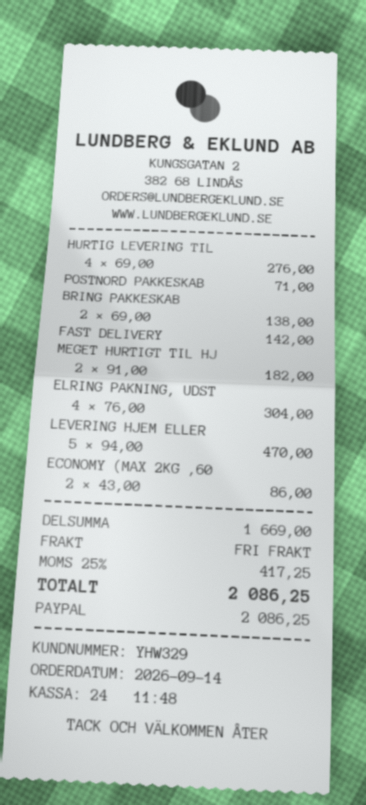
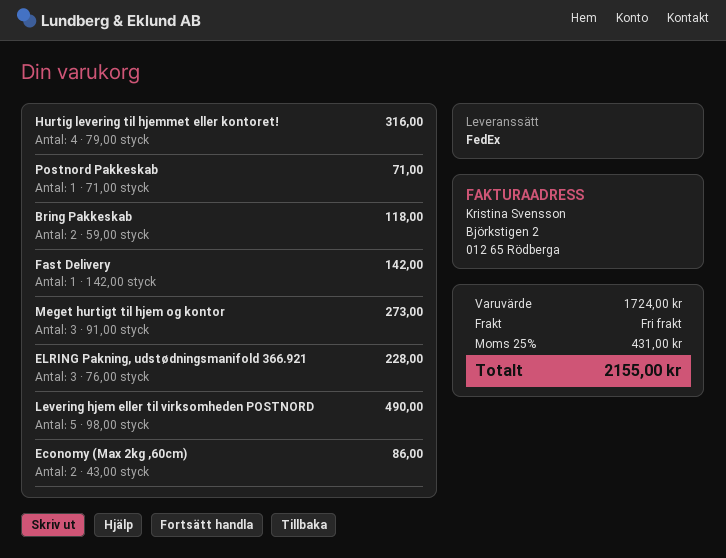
HURTIG LEVERING TIL: 4 x 69.00 = 276.00 -> 4 x 79.00 = 316.00
BRING PAKKESKAB: 2 x 69.00 = 138.00 -> 2 x 59.00 = 118.00
MEGET HURTIGT TIL HJ: 2 x 91.00 = 182.00 -> 3 x 91.00 = 273.00
ELRING PAKNING, UDST: 4 x 76.00 = 304.00 -> 3 x 76.00 = 228.00
LEVERING HJEM ELLER: 5 x 94.00 = 470.00 -> 5 x 98.00 = 490.00
subtotal: 1669.00 -> 1724.00
tax: 25% = 417.25 -> 25% = 431.00
total: 2086.25 -> 2155.00

